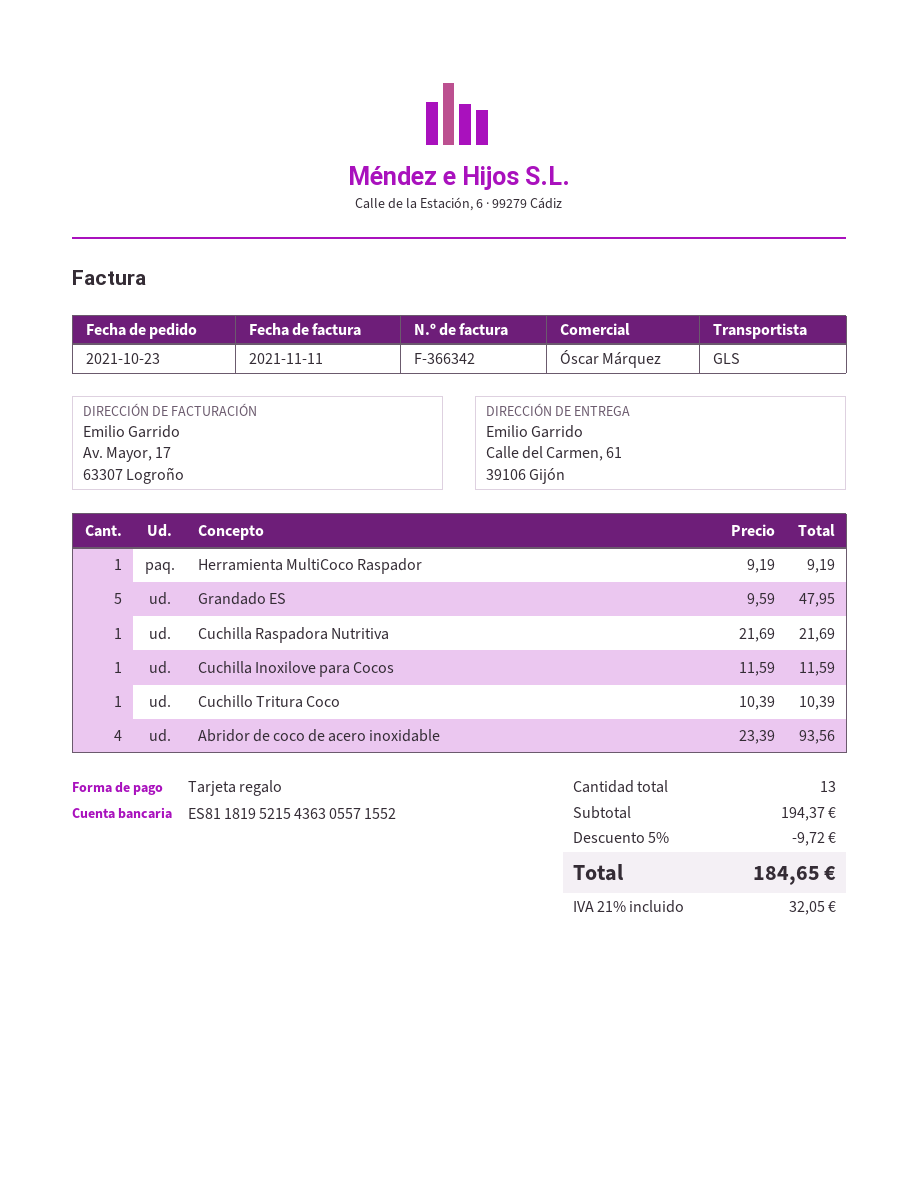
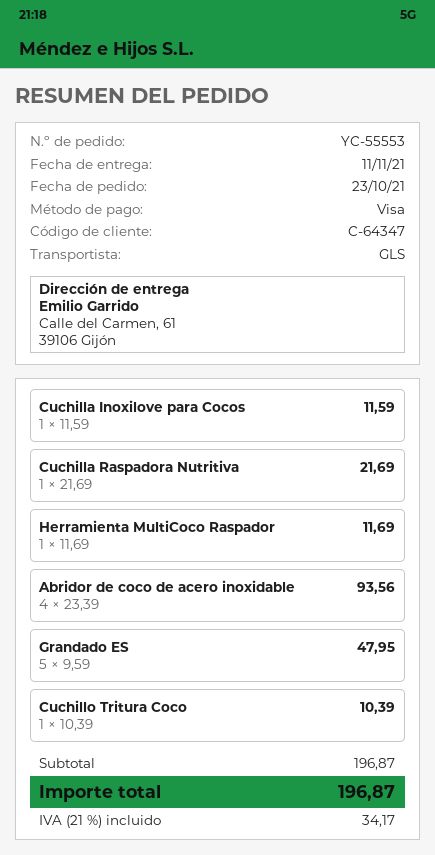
payment method: gift card -> Visa
Herramienta MultiCoco Raspador: 1 x 9.19 = 9.19 -> 1 x 11.69 = 11.69
subtotal: 194.37 -> 196.87
discount: 5% = 9.72 -> none
tax: 21% = 32.05 -> 21% = 34.17
total: 184.65 -> 196.87

